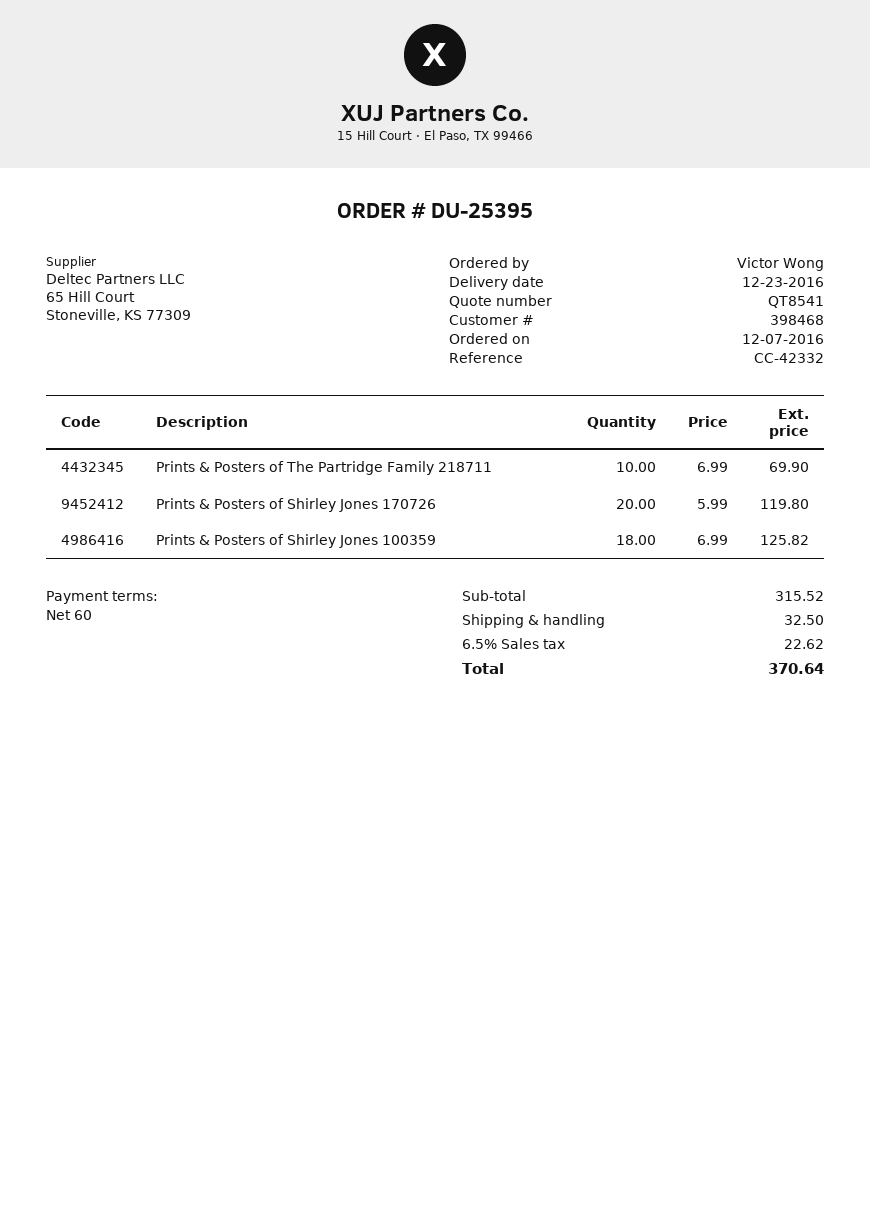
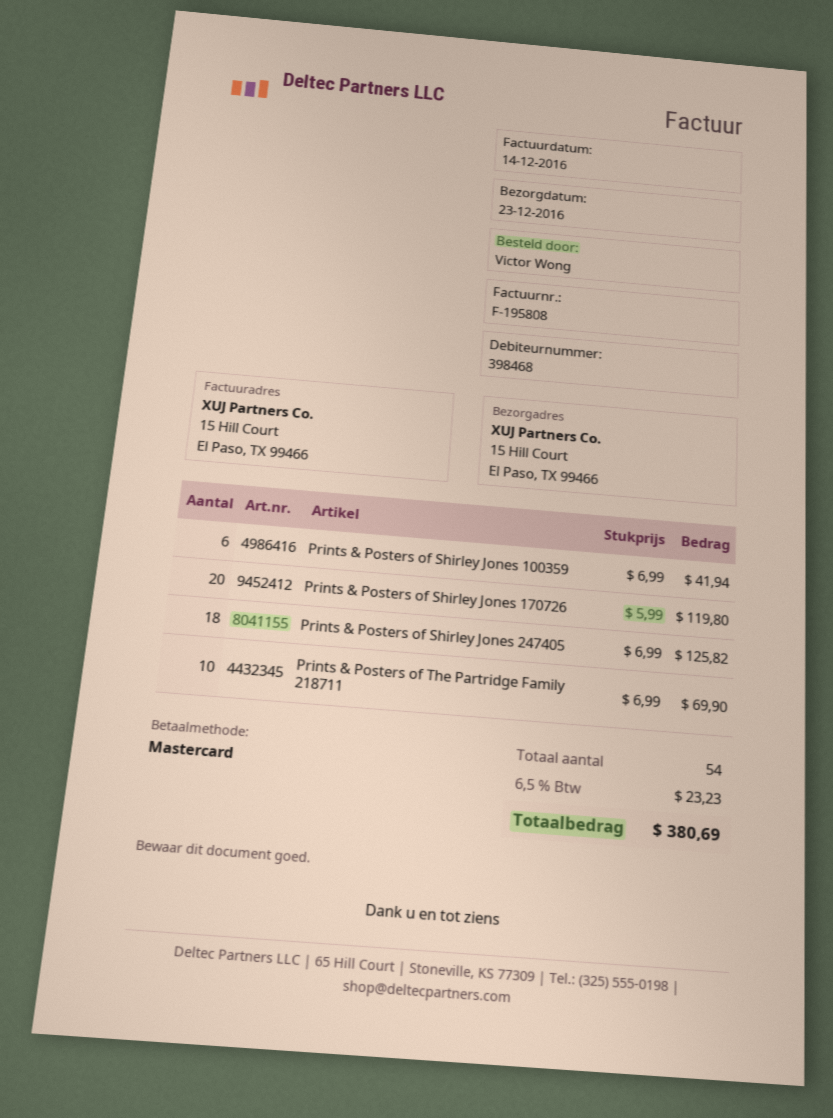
Prints & Posters of Shirley Jones 100359: 18 x 6.99 = 125.82 -> 6 x 6.99 = 41.94
Prints & Posters of Shirley Jones 247405: none -> 18 x 6.99 = 125.82
shipping: 32.50 -> none
tax: 6.5% = 22.62 -> 6.5% = 23.23
total: 370.64 -> 380.69

